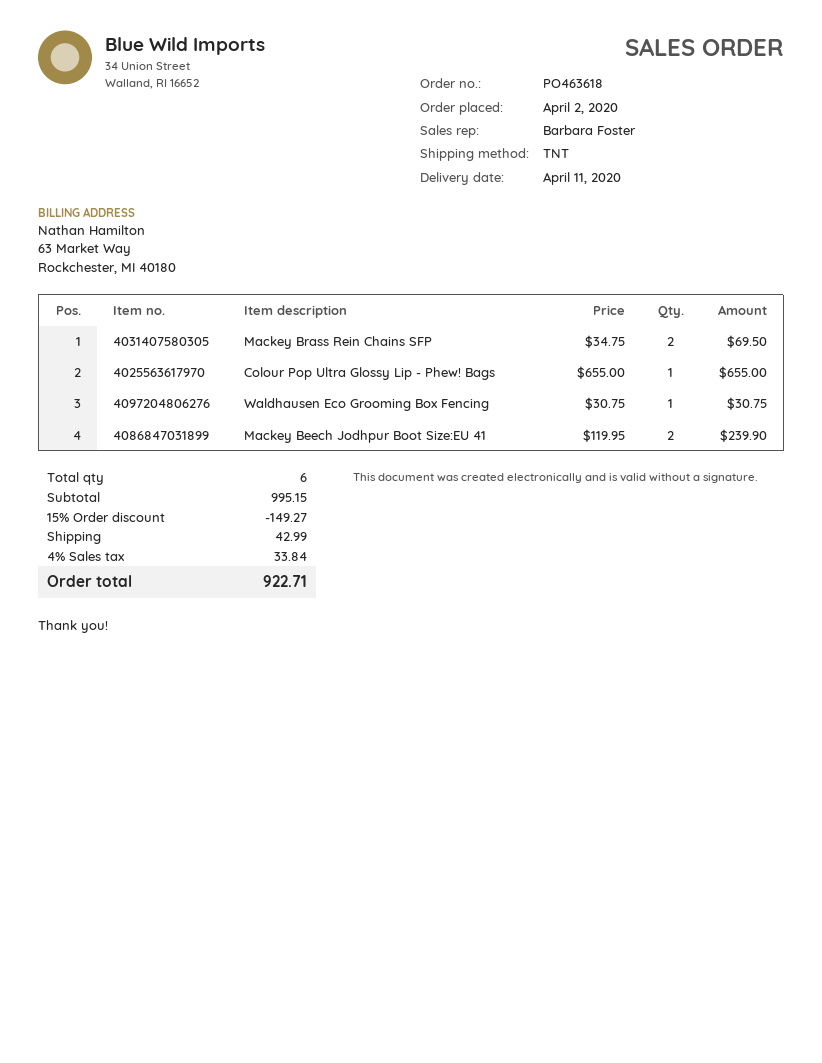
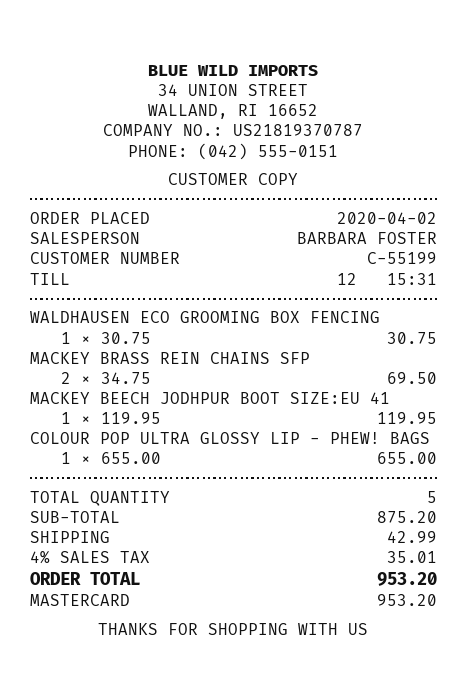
Mackey Beech Jodhpur Boot Size:EU 41: 2 x 119.95 = 239.90 -> 1 x 119.95 = 119.95
total quantity: 6 -> 5
subtotal: 995.15 -> 875.20
discount: 15% = 149.27 -> none
tax: 4% = 33.84 -> 4% = 35.01
total: 922.71 -> 953.20

